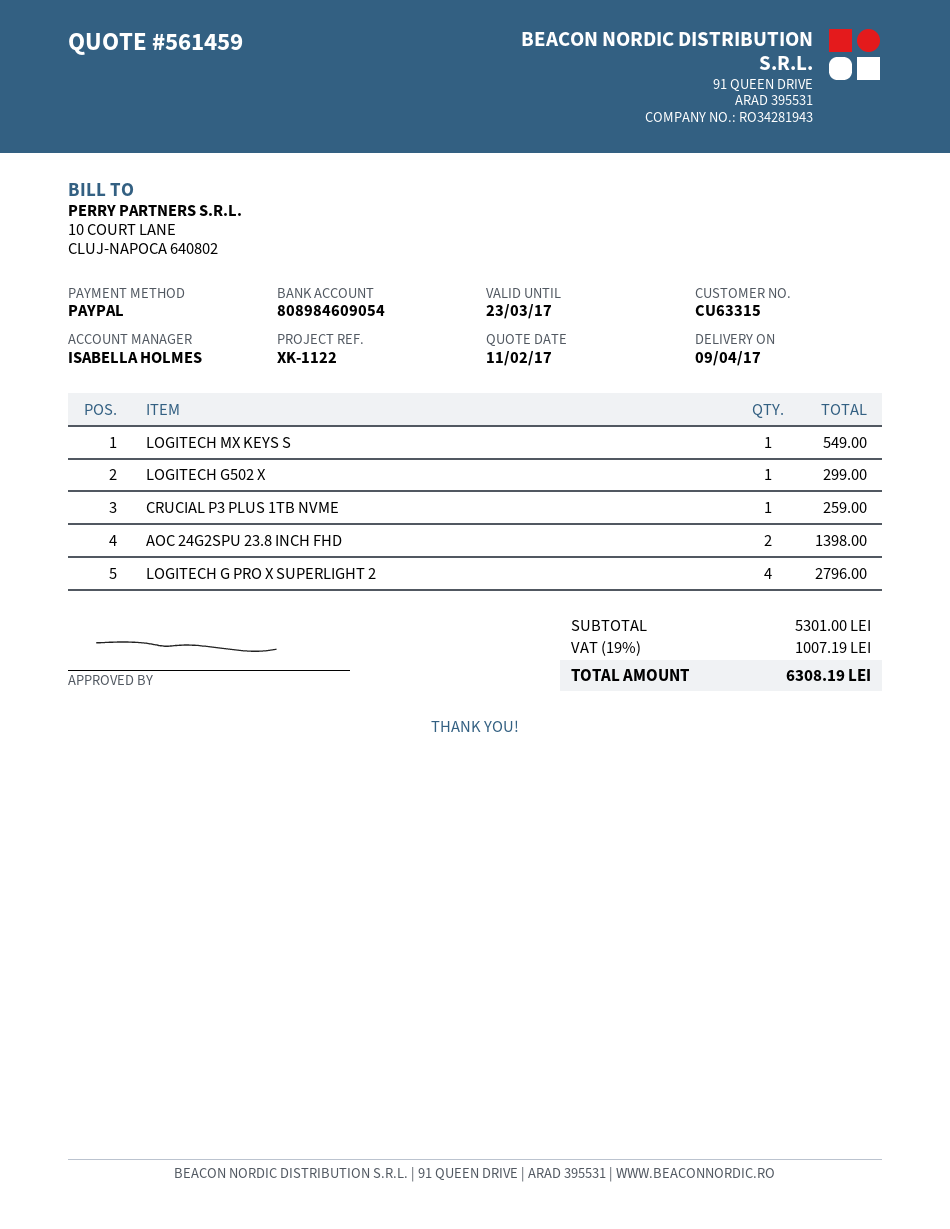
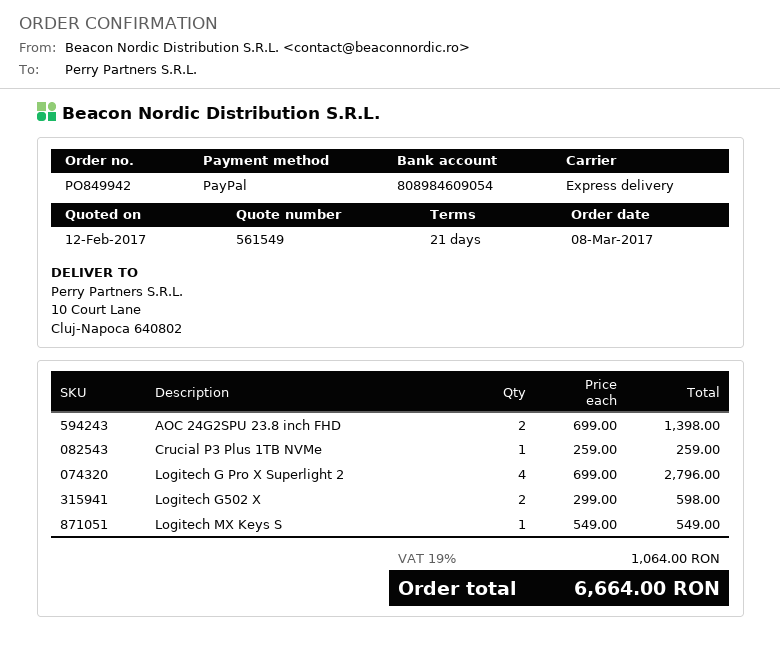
quote number: 561459 -> 561549
quote date: 2017-02-11 -> 2017-02-12
LOGITECH G502 X: 1 for 299.00 -> 2 for 598.00
tax: 19% = 1007.19 -> 19% = 1064.00
total: 6308.19 -> 6664.00

